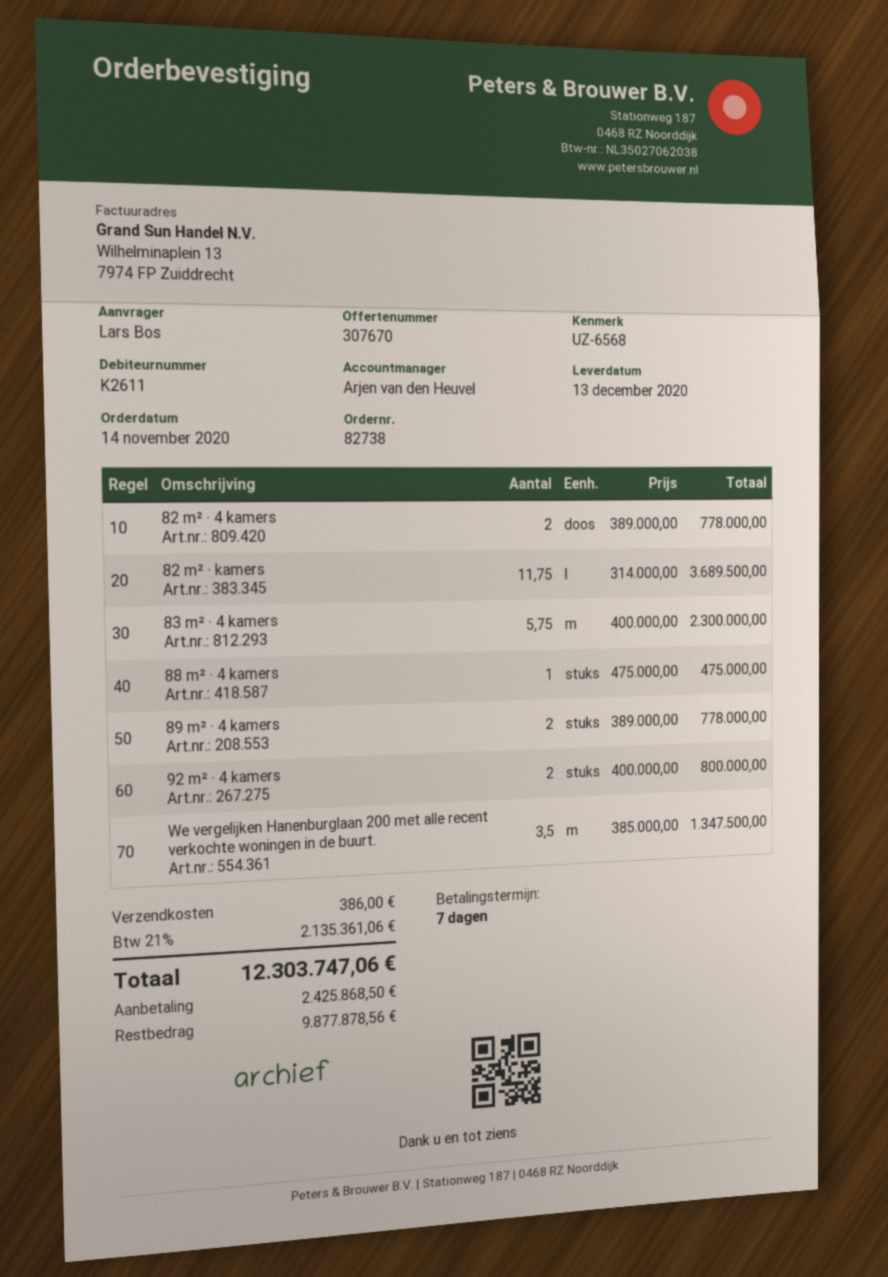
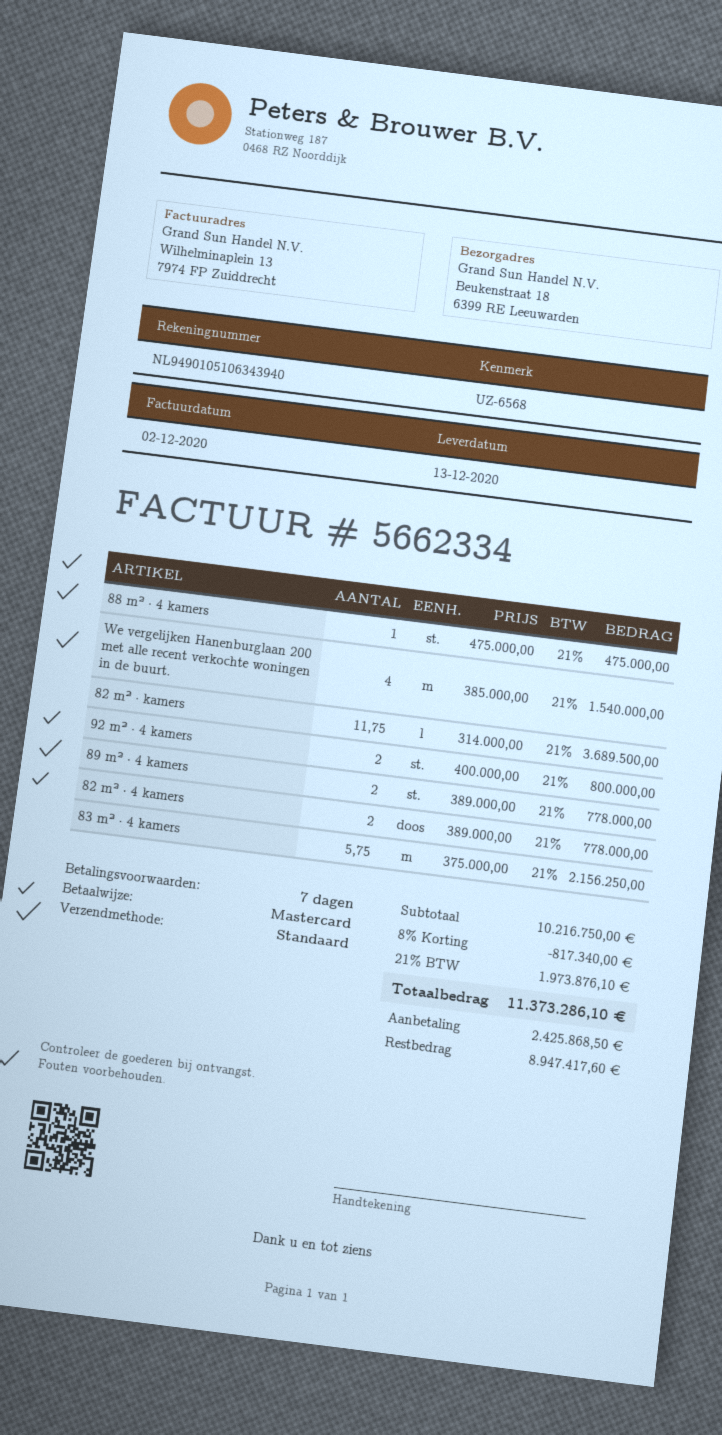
83 m² · 4 kamers: 5.75 x 400000.00 = 2300000.00 -> 5.75 x 375000.00 = 2156250.00
We vergelijken Hanenburglaan 200 met alle recent verkochte woningen in de buurt.: 3.5 x 385000.00 = 1347500.00 -> 4 x 385000.00 = 1540000.00
discount: none -> 8% = 817340.00
shipping: 386.00 -> none
tax: 21% = 2135361.06 -> 21% = 1973876.10
total: 12303747.06 -> 11373286.10
balance: 9877878.56 -> 8947417.60

